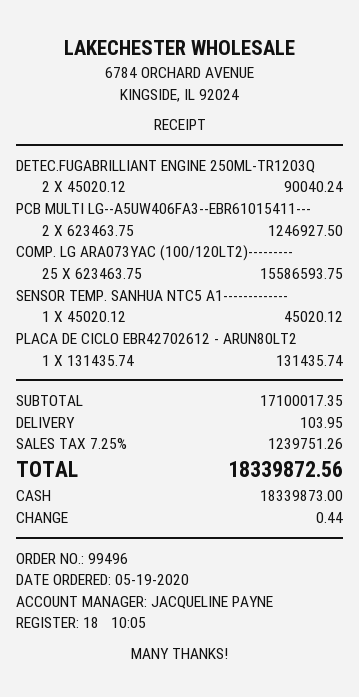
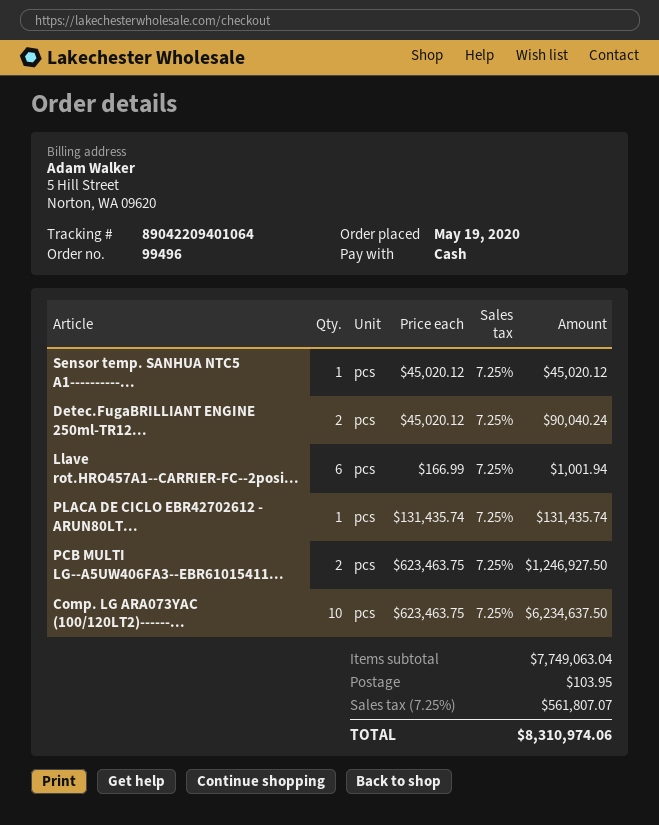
COMP. LG ARA073YAC (100/120LT2)---------: 25 x 623463.75 = 15586593.75 -> 10 x 623463.75 = 6234637.50
Llave rot.HRO457A1--CARRIER-FC--2posi...: none -> 6 x 166.99 = 1001.94
subtotal: 17100017.35 -> 7749063.04
tax: 7.25% = 1239751.26 -> 7.25% = 561807.07
total: 18339872.56 -> 8310974.06

